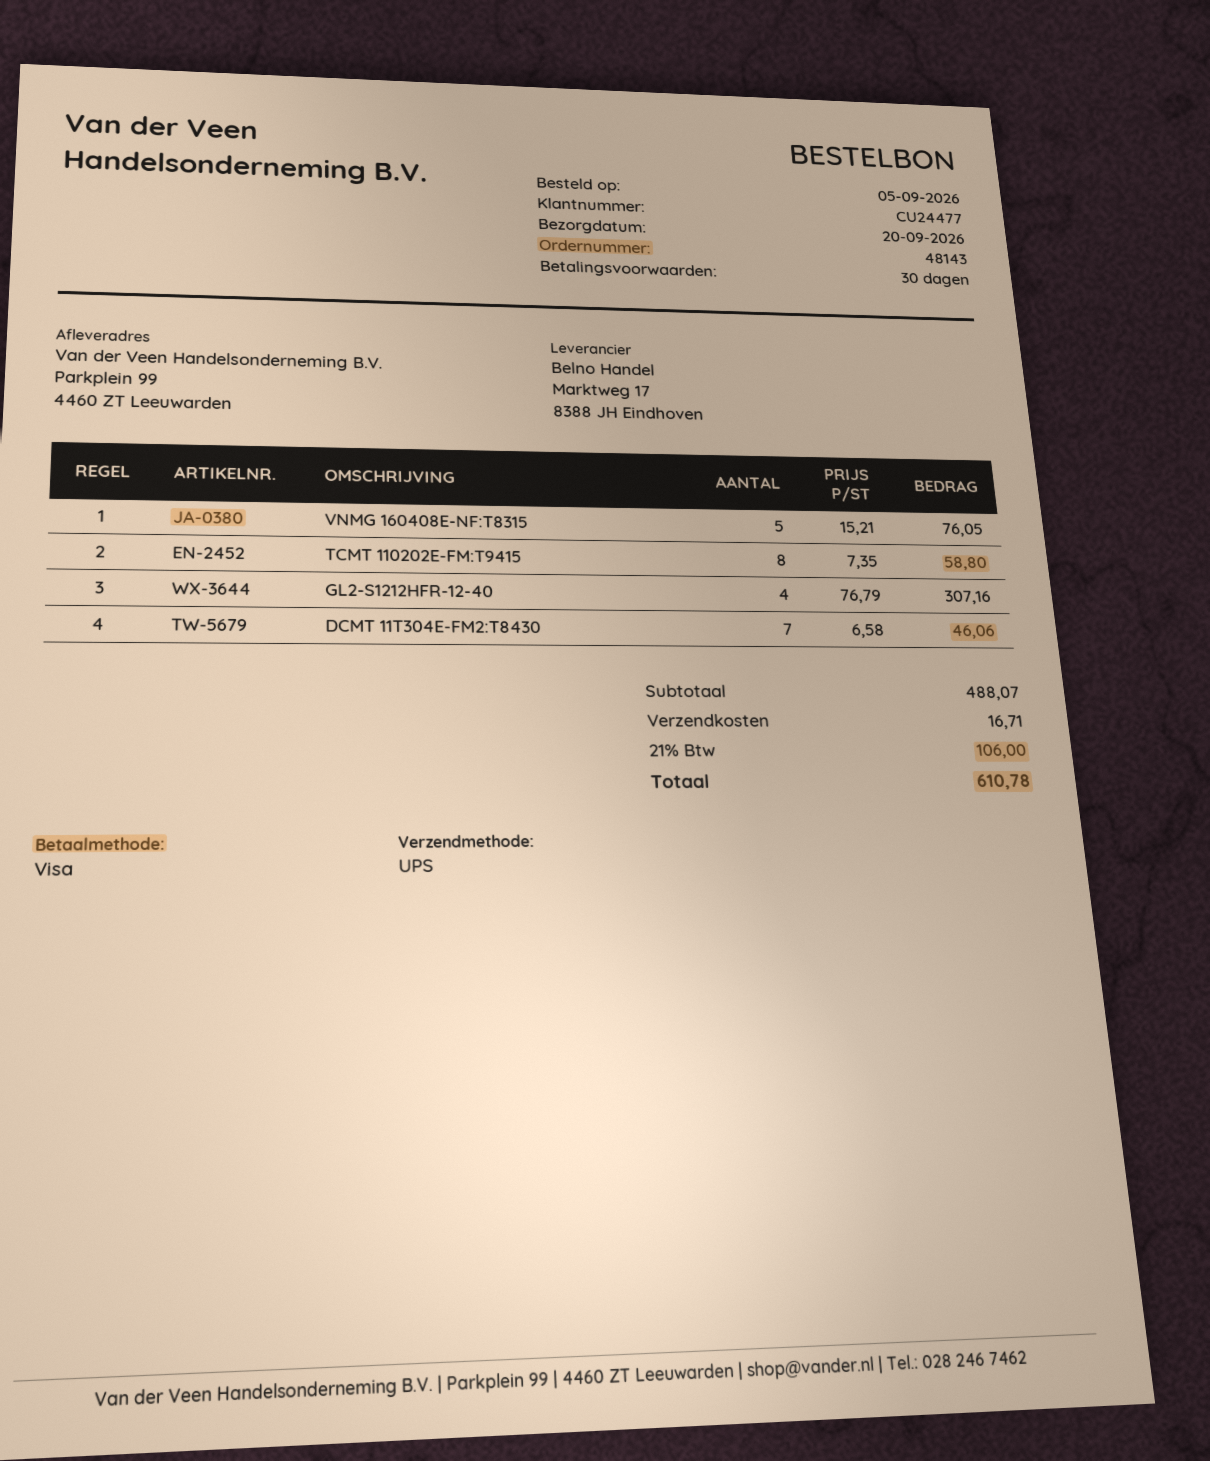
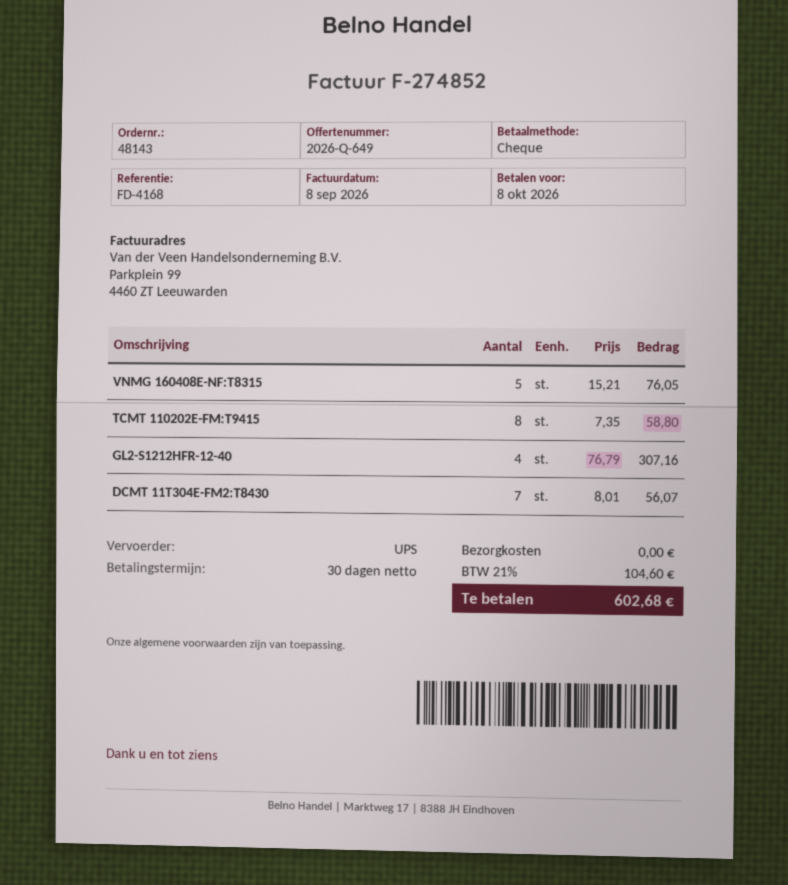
payment method: Visa -> cheque
DCMT 11T304E-FM2:T8430: 7 x 6.58 = 46.06 -> 7 x 8.01 = 56.07
shipping: 16.71 -> 0.00
tax: 21% = 106.00 -> 21% = 104.60
total: 610.78 -> 602.68

